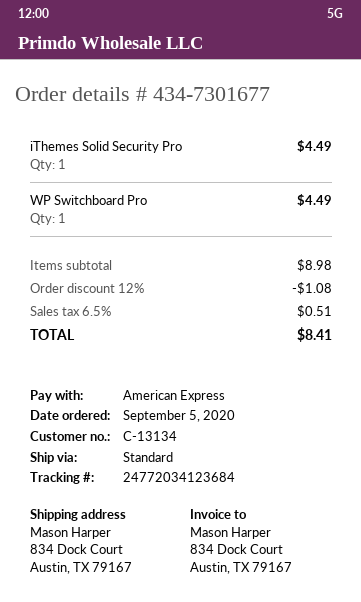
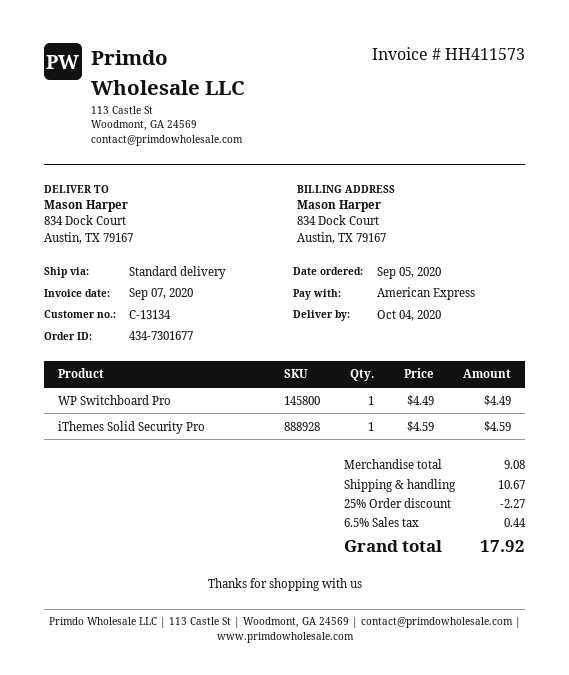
iThemes Solid Security Pro: 1 for 4.49 -> 1 for 4.59
subtotal: 8.98 -> 9.08
discount: 12% = 1.08 -> 25% = 2.27
shipping: none -> 10.67
tax: 6.5% = 0.51 -> 6.5% = 0.44
total: 8.41 -> 17.92

